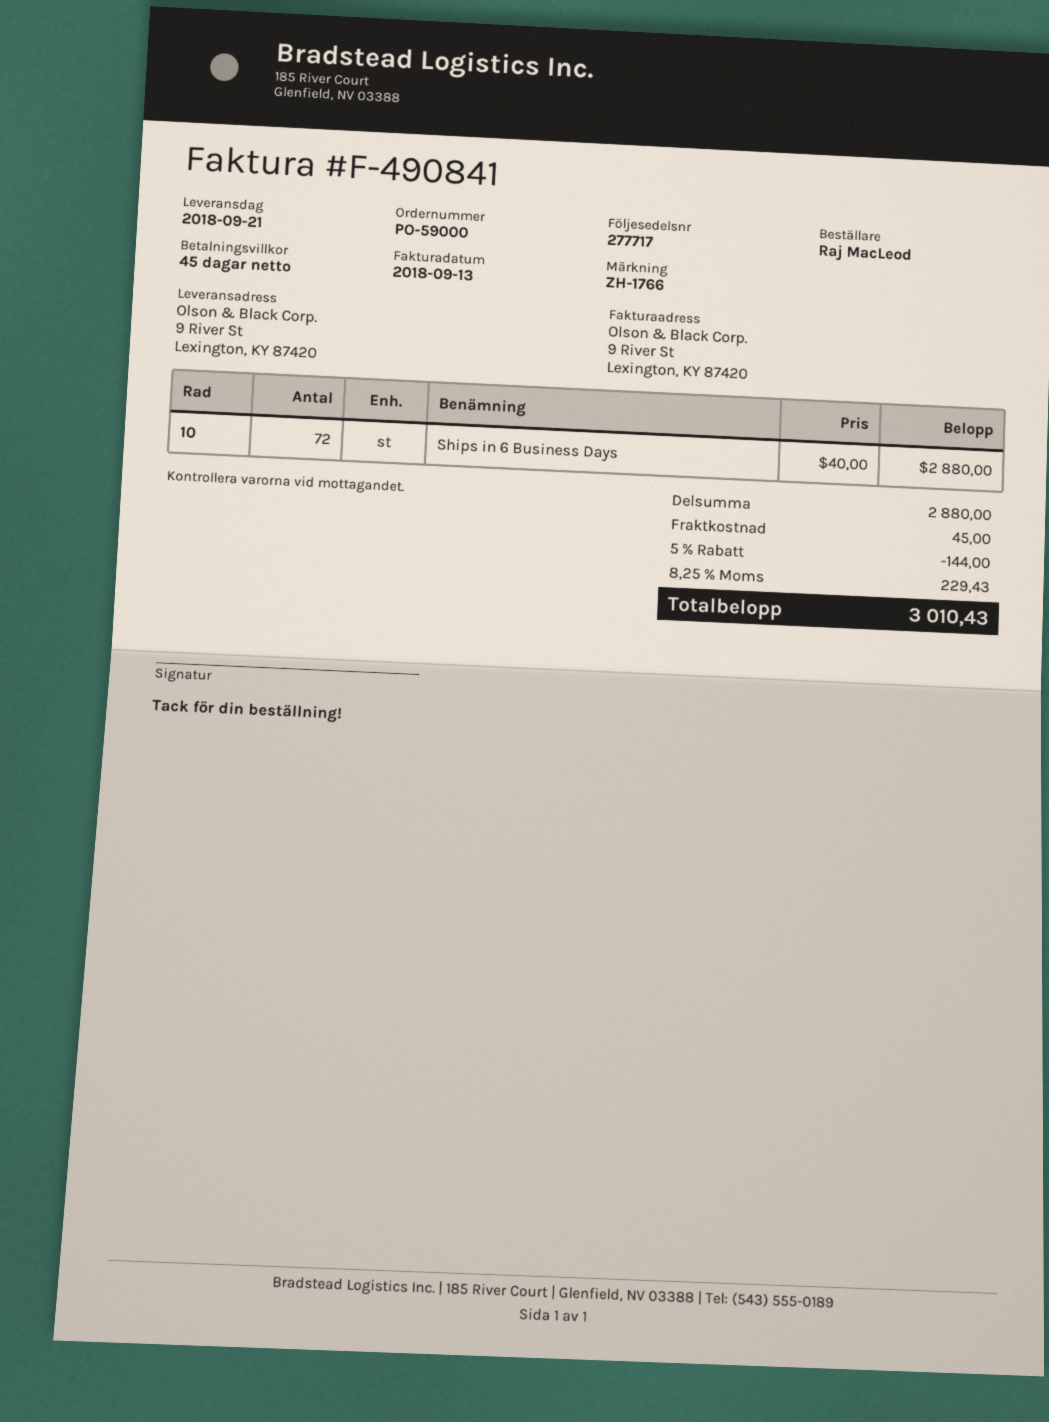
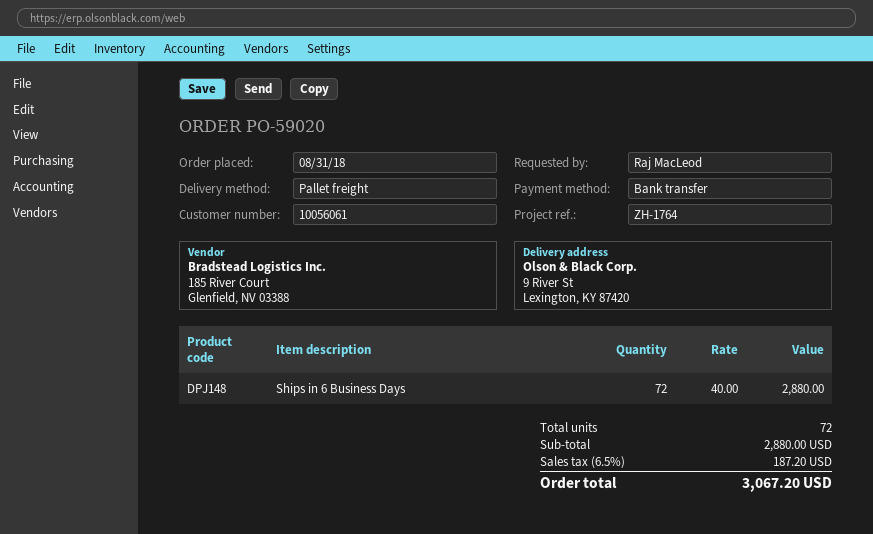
order number: PO-59000 -> PO-59020
reference: ZH-1766 -> ZH-1764
discount: 5% = 144.00 -> none
shipping: 45.00 -> none
tax: 8.25% = 229.43 -> 6.5% = 187.20
total: 3010.43 -> 3067.20

